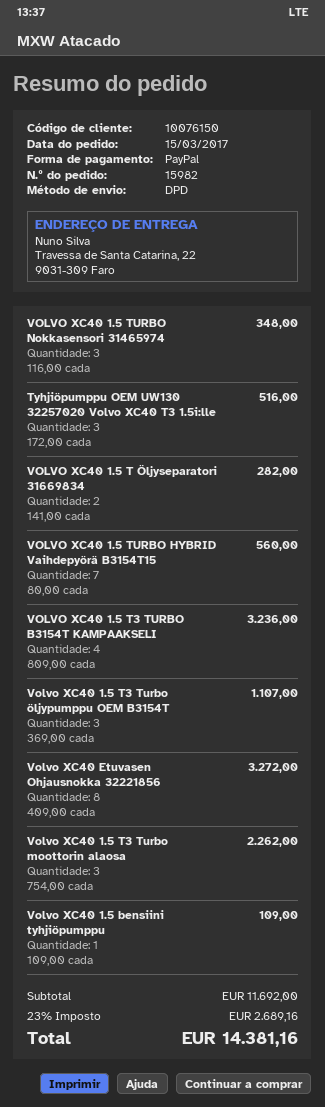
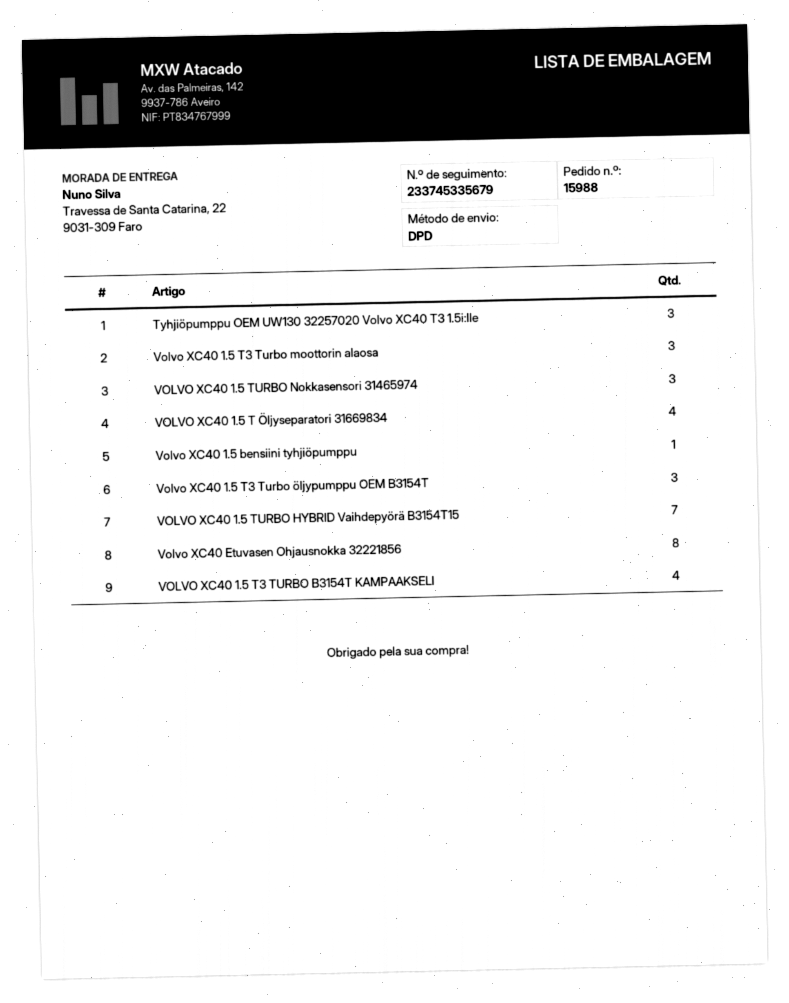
order number: 15982 -> 15988
VOLVO XC40 1.5 T Öljyseparatori 31669834: 2 -> 4

